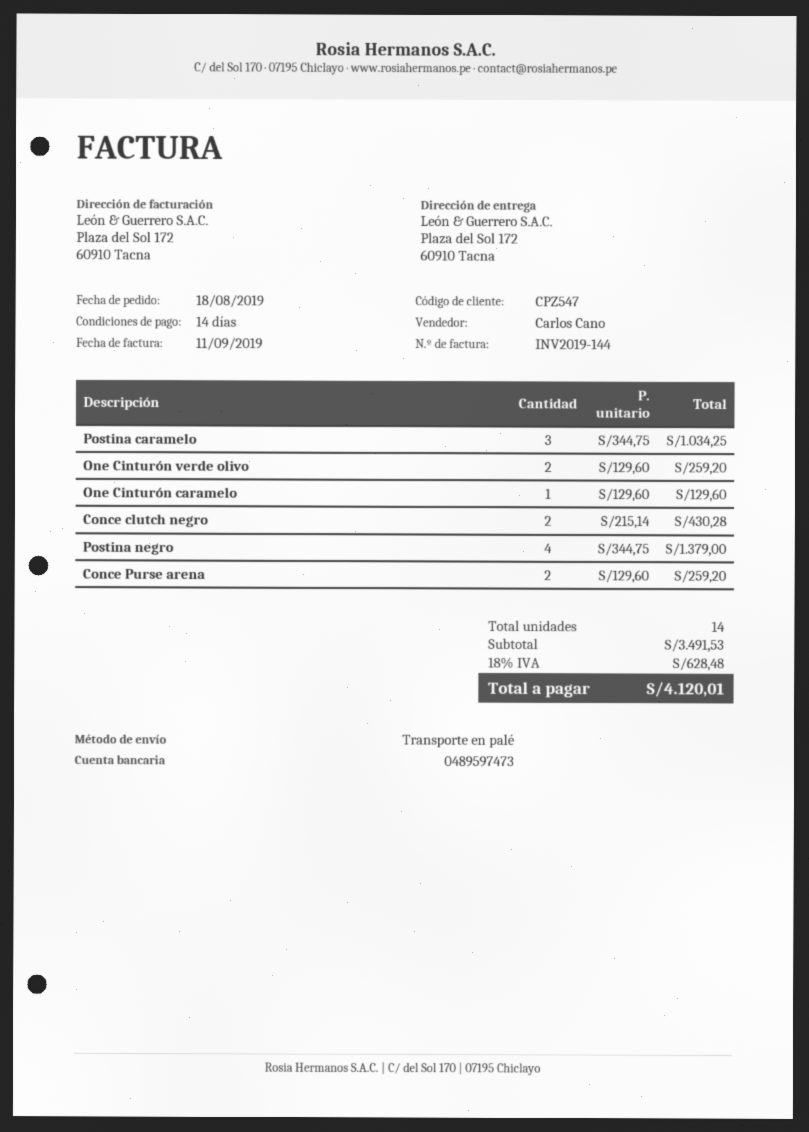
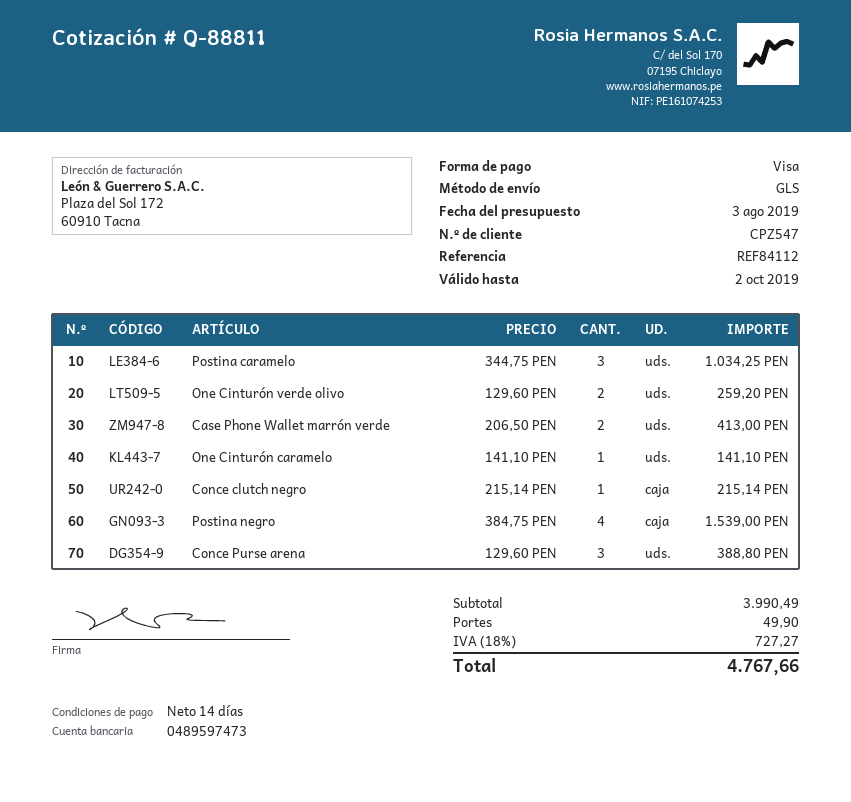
shipping method: pallet freight -> GLS
One Cinturón caramelo: 1 x 129.60 = 129.60 -> 1 x 141.10 = 141.10
Conce clutch negro: 2 x 215.14 = 430.28 -> 1 x 215.14 = 215.14
Postina negro: 4 x 344.75 = 1379.00 -> 4 x 384.75 = 1539.00
Conce Purse arena: 2 x 129.60 = 259.20 -> 3 x 129.60 = 388.80
Case Phone Wallet marrón verde: none -> 2 x 206.50 = 413.00
subtotal: 3491.53 -> 3990.49
shipping: none -> 49.90
tax: 18% = 628.48 -> 18% = 727.27
total: 4120.01 -> 4767.66

